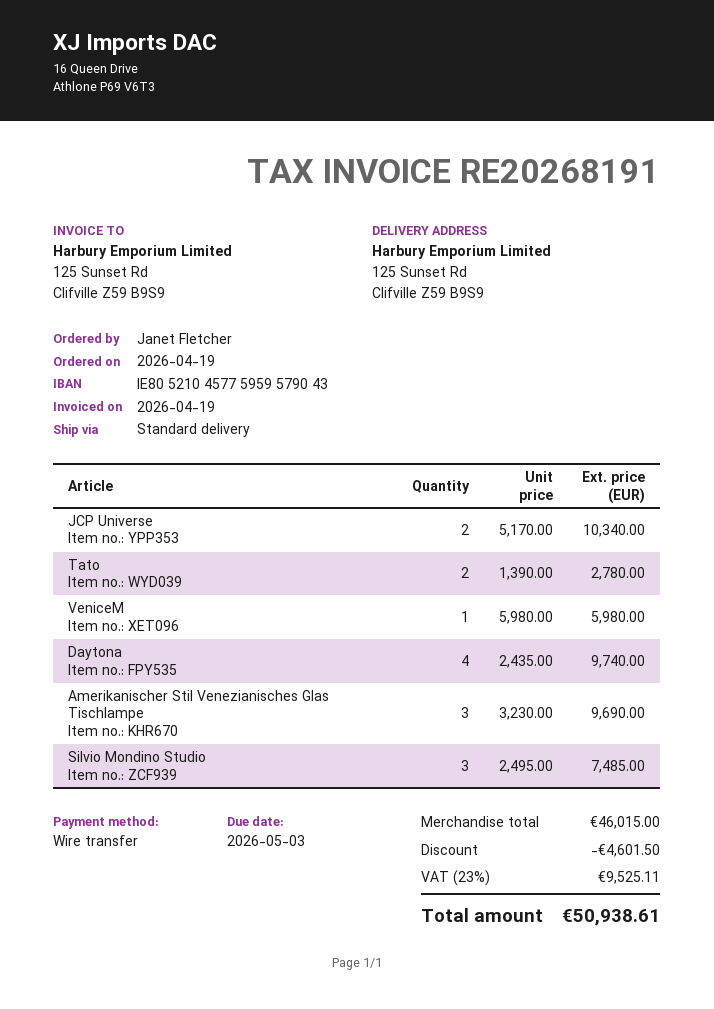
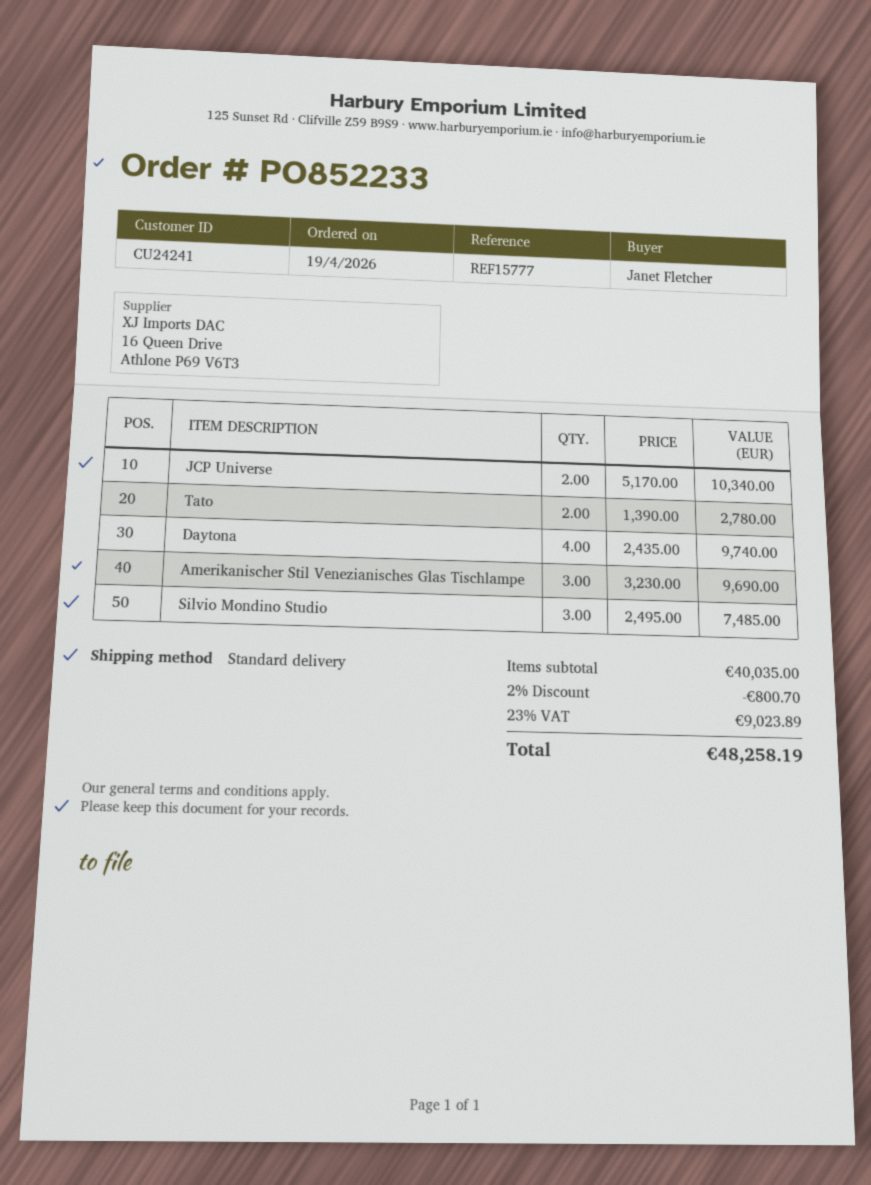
VeniceM: 1 x 5980.00 = 5980.00 -> none
subtotal: 46015.00 -> 40035.00
discount: 4601.50 -> 800.70
tax: 23% = 9525.11 -> 23% = 9023.89
total: 50938.61 -> 48258.19

